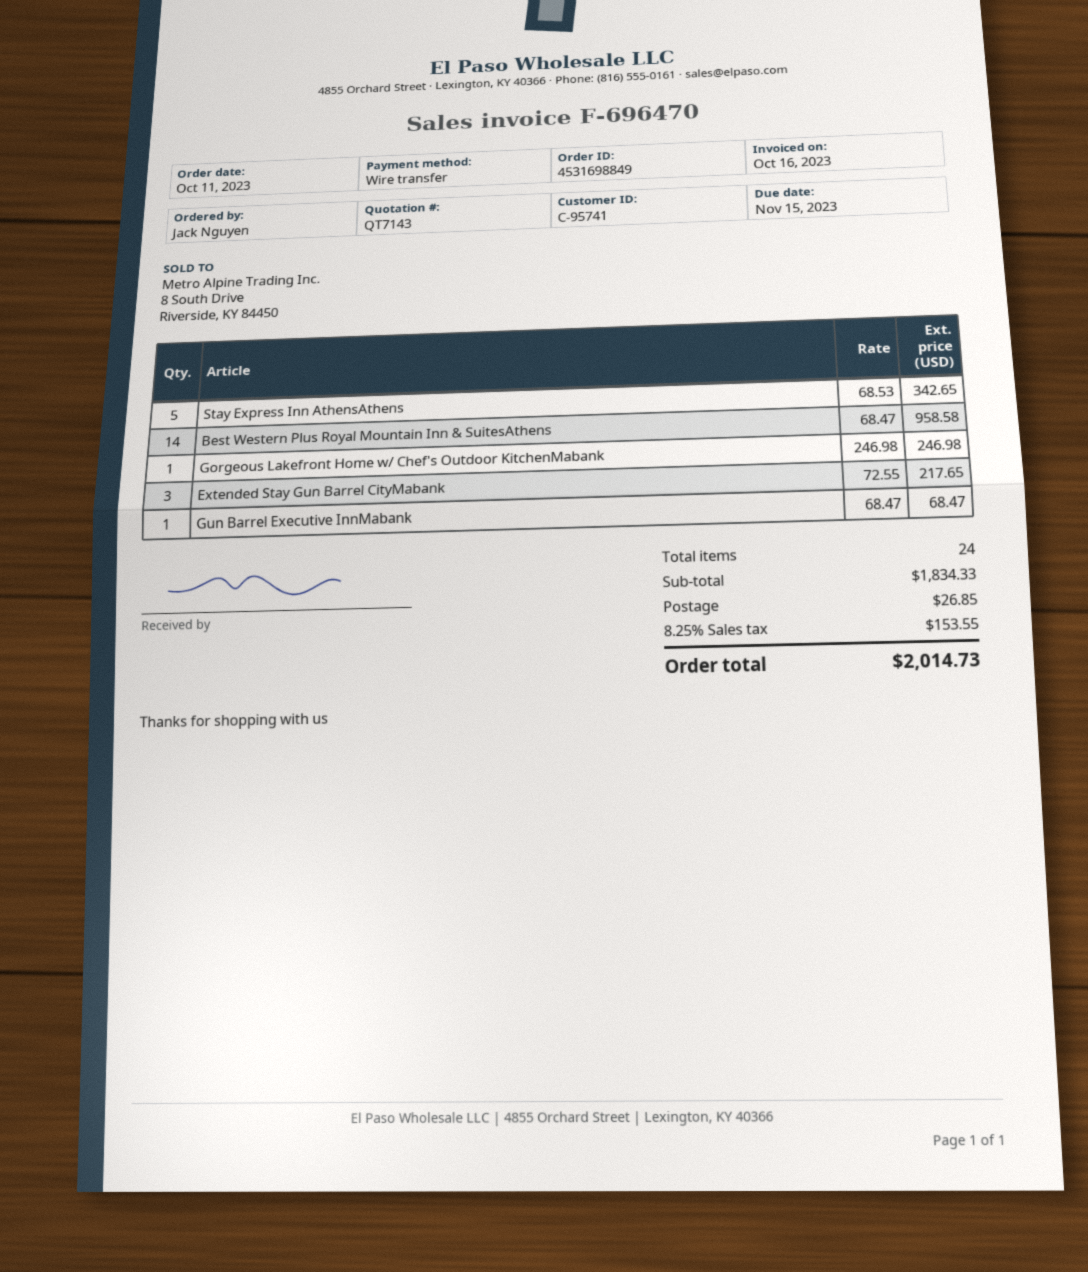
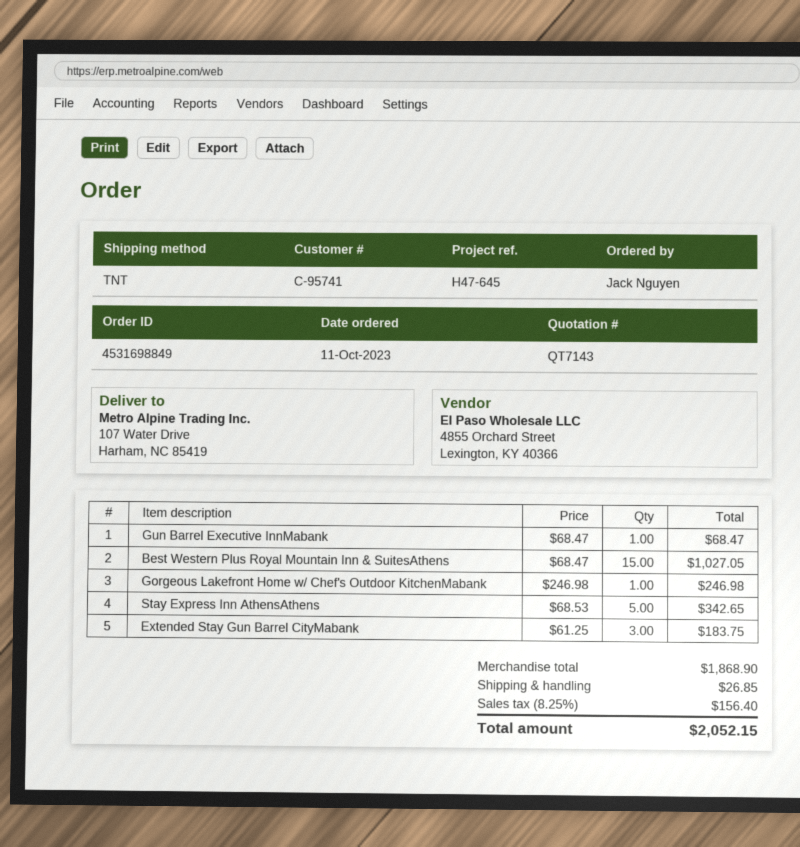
Best Western Plus Royal Mountain Inn & SuitesAthens: 14 x 68.47 = 958.58 -> 15 x 68.47 = 1027.05
Extended Stay Gun Barrel CityMabank: 3 x 72.55 = 217.65 -> 3 x 61.25 = 183.75
subtotal: 1834.33 -> 1868.90
tax: 8.25% = 153.55 -> 8.25% = 156.40
total: 2014.73 -> 2052.15

